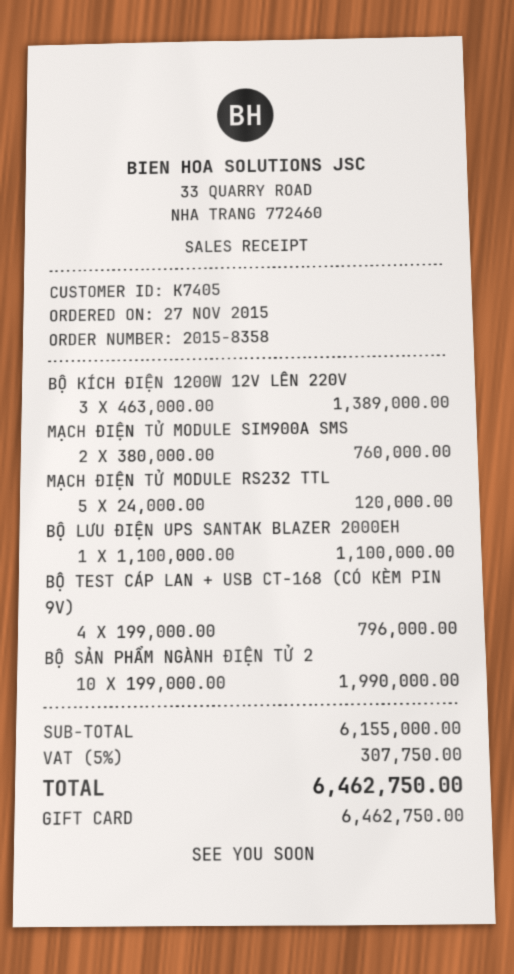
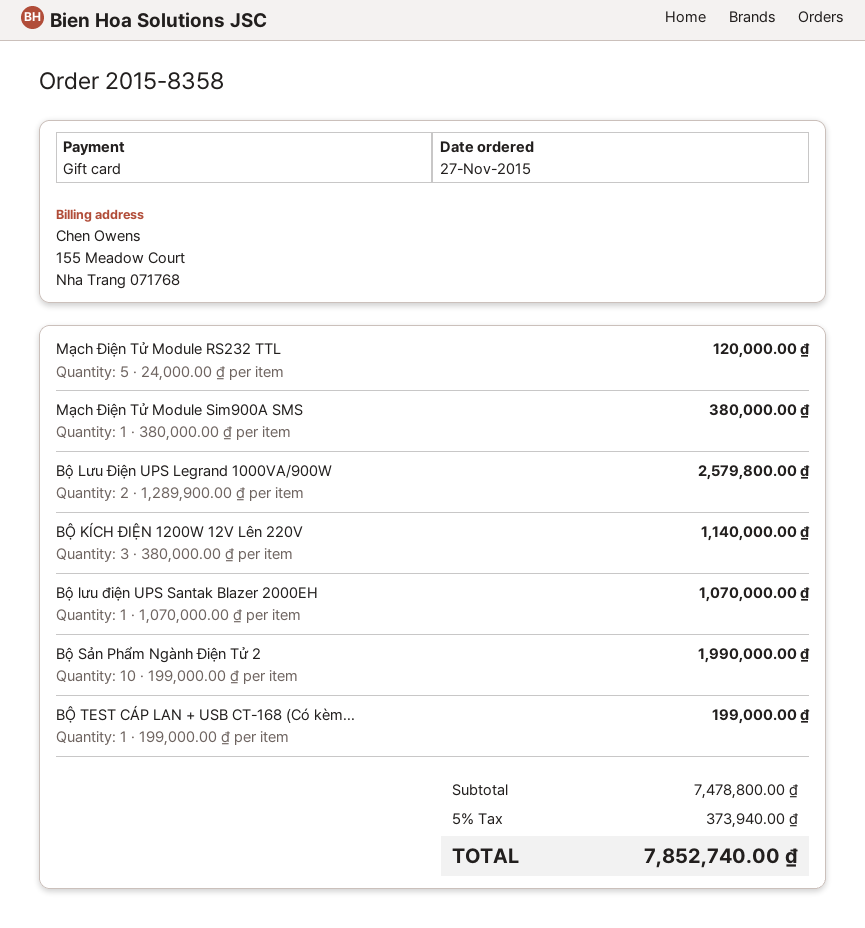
BỘ KÍCH ĐIỆN 1200W 12V LÊN 220V: 3 x 463000.00 = 1389000.00 -> 3 x 380000.00 = 1140000.00
MẠCH ĐIỆN TỬ MODULE SIM900A SMS: 2 x 380000.00 = 760000.00 -> 1 x 380000.00 = 380000.00
BỘ LƯU ĐIỆN UPS SANTAK BLAZER 2000EH: 1 x 1100000.00 = 1100000.00 -> 1 x 1070000.00 = 1070000.00
BỘ TEST CÁP LAN + USB CT-168 (CÓ KÈM PIN 9V): 4 x 199000.00 = 796000.00 -> 1 x 199000.00 = 199000.00
Bộ Lưu Điện UPS Legrand 1000VA/900W: none -> 2 x 1289900.00 = 2579800.00
subtotal: 6155000.00 -> 7478800.00
tax: 5% = 307750.00 -> 5% = 373940.00
total: 6462750.00 -> 7852740.00

